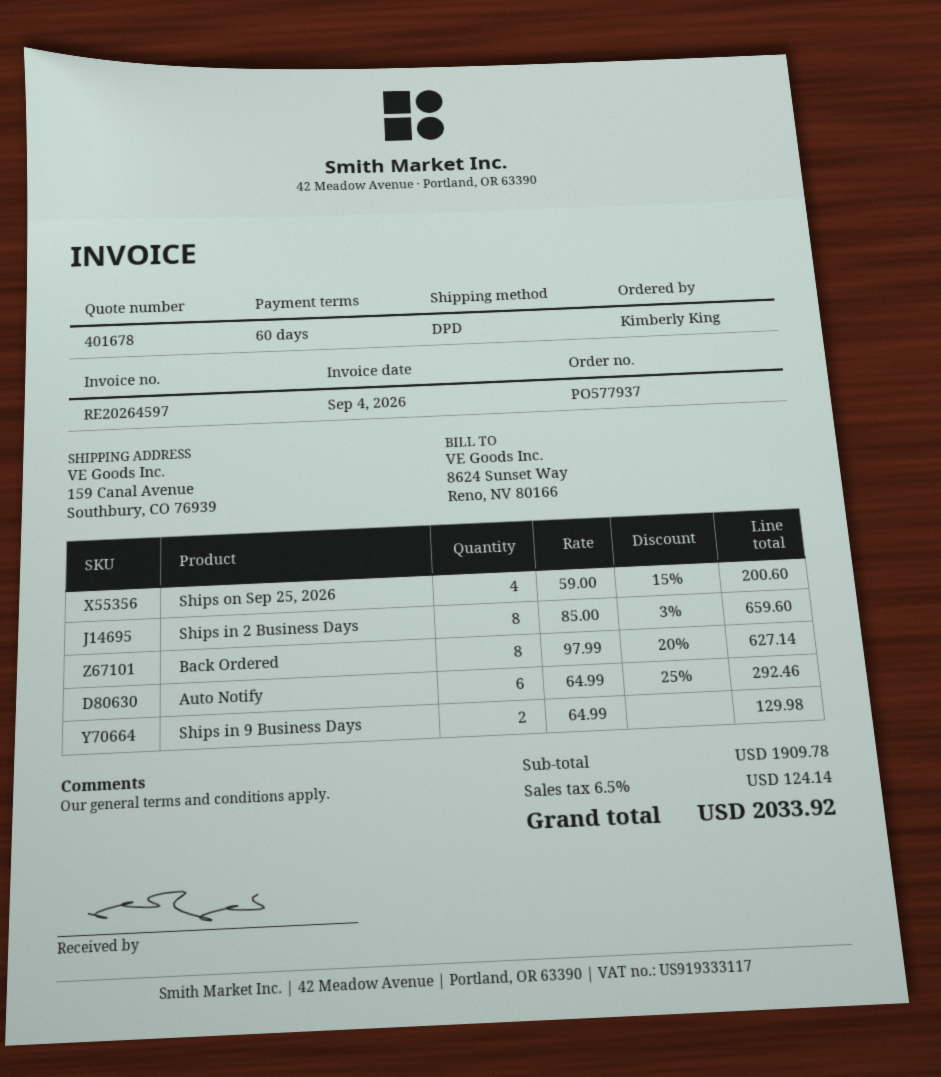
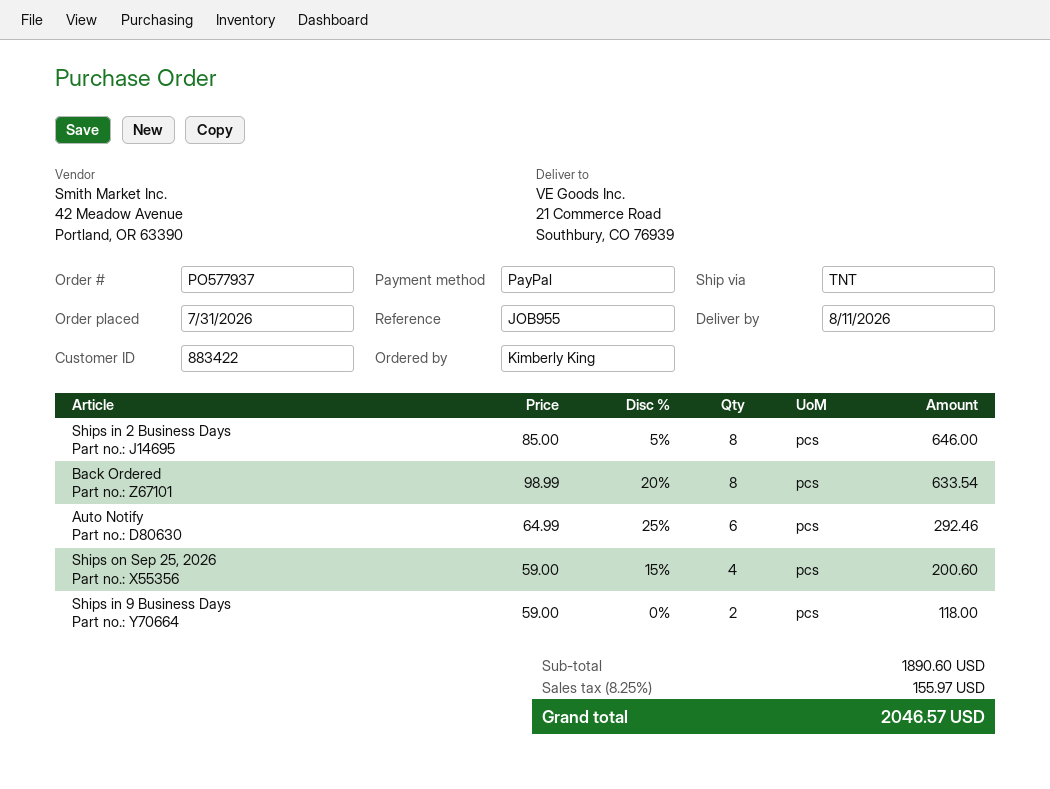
shipping method: DPD -> TNT
ship to: 159 Canal Avenue, Southbury, CO 76939 -> 21 Commerce Road, Southbury, CO 76939
Ships in 2 Business Days: 8 x 85.00 - 3% = 659.60 -> 8 x 85.00 - 5% = 646.00
Back Ordered: 8 x 97.99 - 20% = 627.14 -> 8 x 98.99 - 20% = 633.54
Ships in 9 Business Days: 2 x 64.99 = 129.98 -> 2 x 59.00 = 118.00
subtotal: 1909.78 -> 1890.60
tax: 6.5% = 124.14 -> 8.25% = 155.97
total: 2033.92 -> 2046.57

